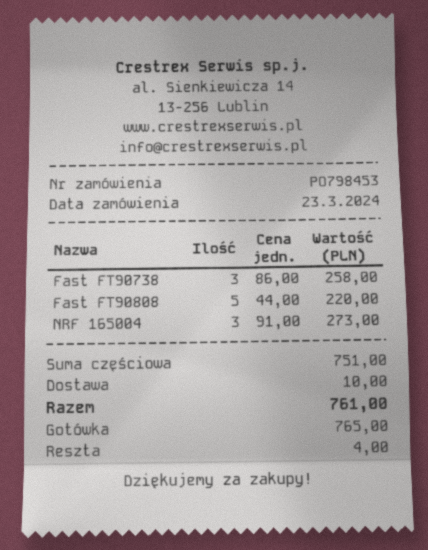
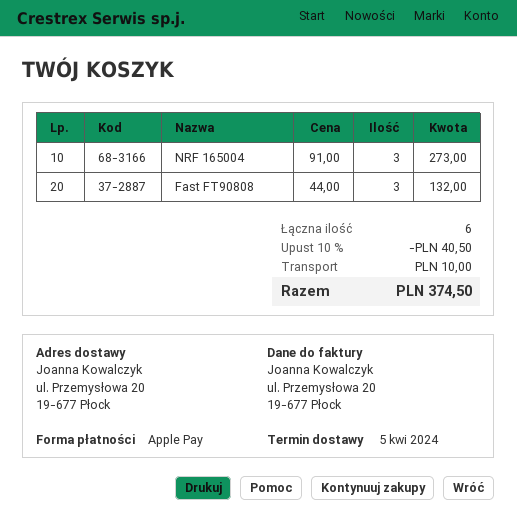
payment method: cash -> Apple Pay
Fast FT90738: 3 x 86.00 = 258.00 -> none
Fast FT90808: 5 x 44.00 = 220.00 -> 3 x 44.00 = 132.00
discount: none -> 10% = 40.50
total: 761.00 -> 374.50

